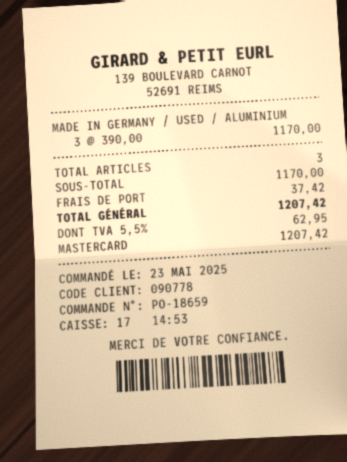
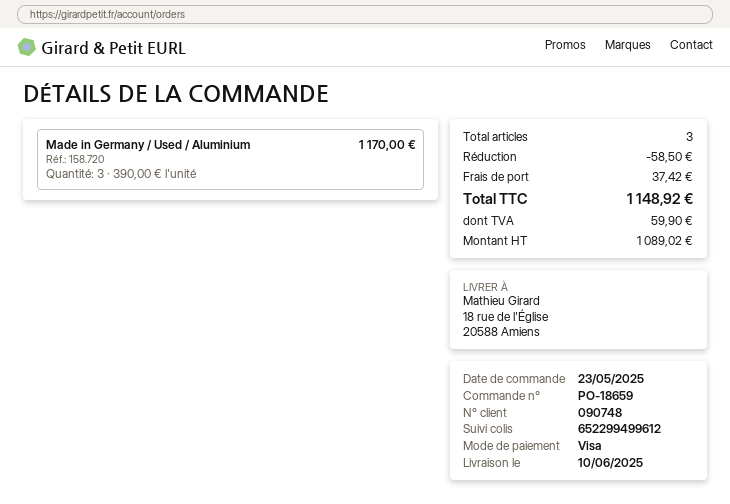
customer number: 090778 -> 090748
payment method: Mastercard -> Visa
discount: none -> 58.50
tax: 62.95 -> 59.90
total: 1207.42 -> 1148.92

